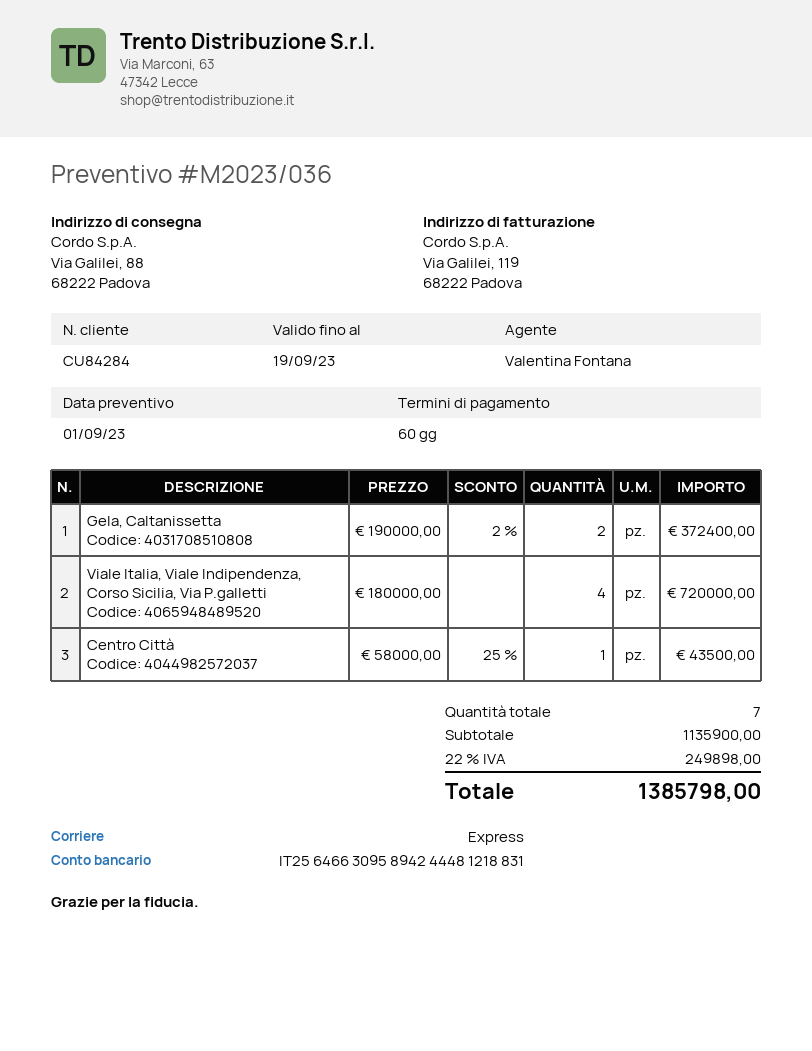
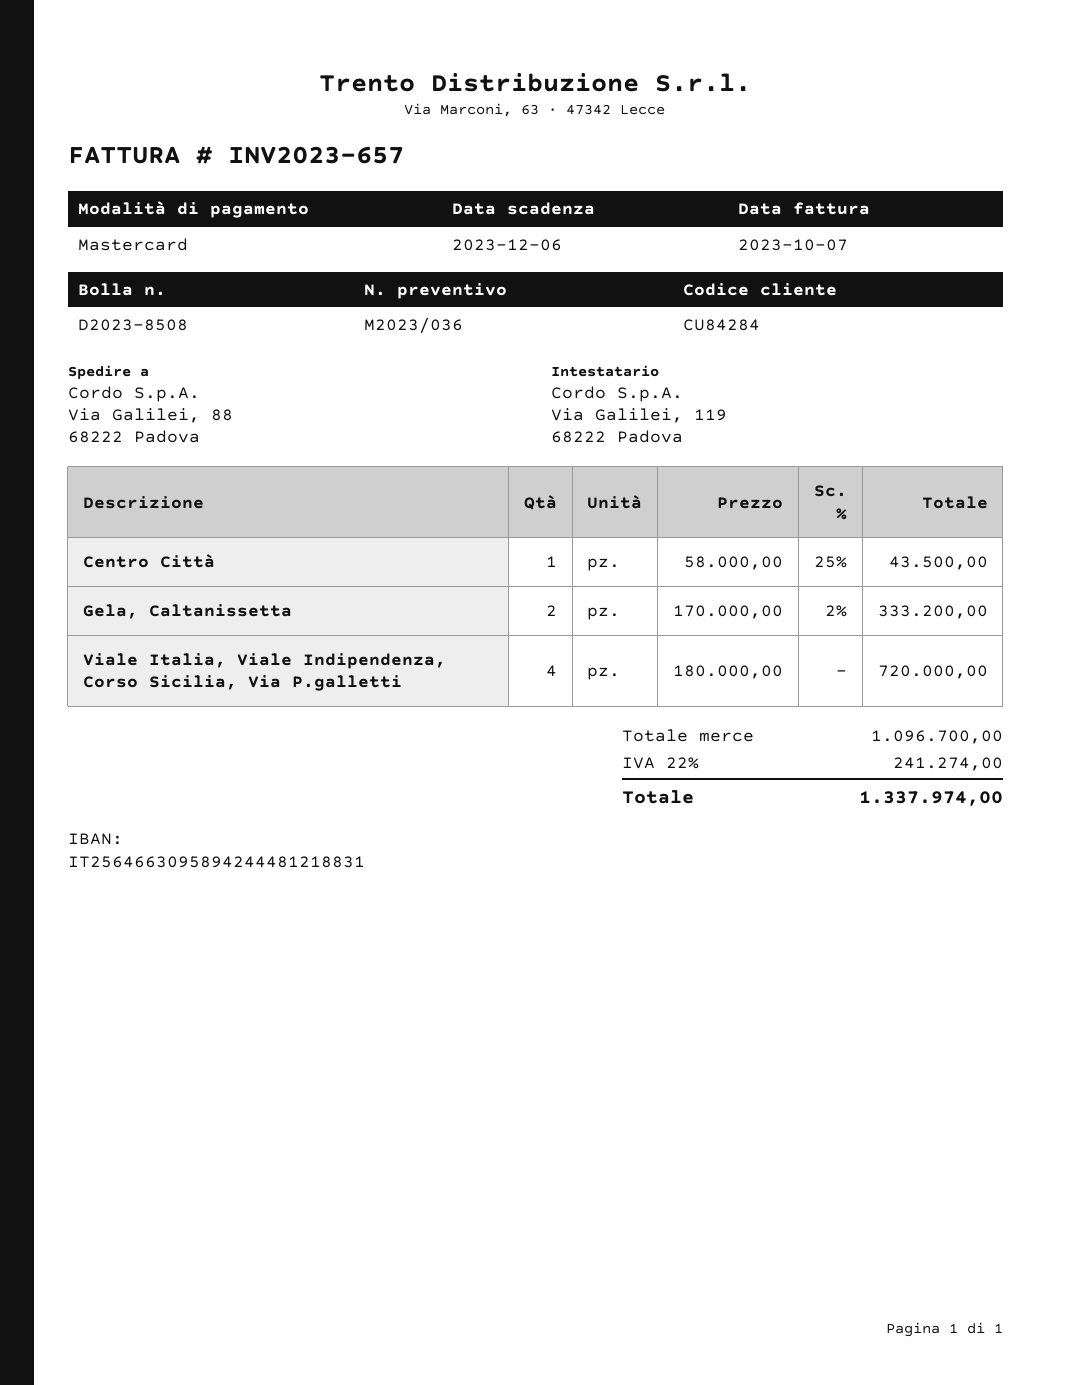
Gela, Caltanissetta: 2 x 190000.00 - 2% = 372400.00 -> 2 x 170000.00 - 2% = 333200.00
subtotal: 1135900.00 -> 1096700.00
tax: 22% = 249898.00 -> 22% = 241274.00
total: 1385798.00 -> 1337974.00

